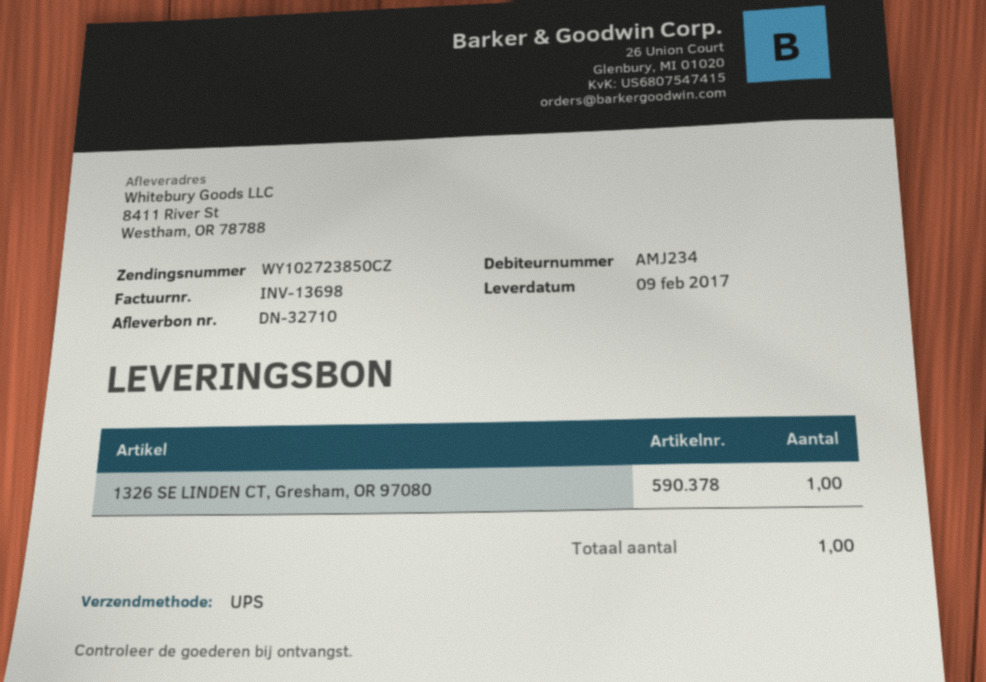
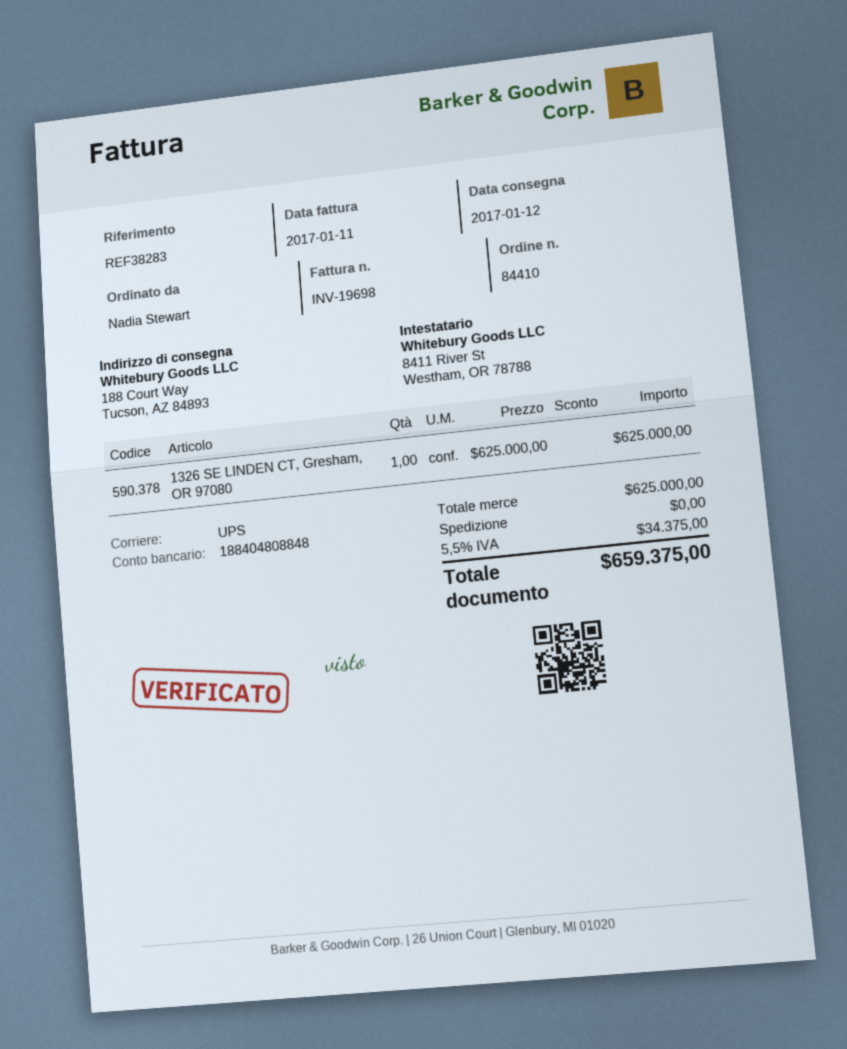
delivery date: 2017-02-09 -> 2017-01-12
invoice number: INV-13698 -> INV-19698
ship to: 8411 River St, Westham, OR 78788 -> 188 Court Way, Tucson, AZ 84893

